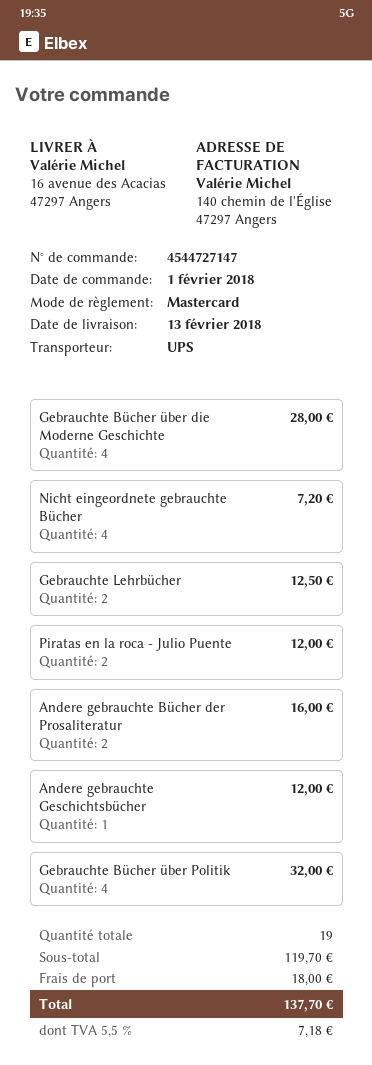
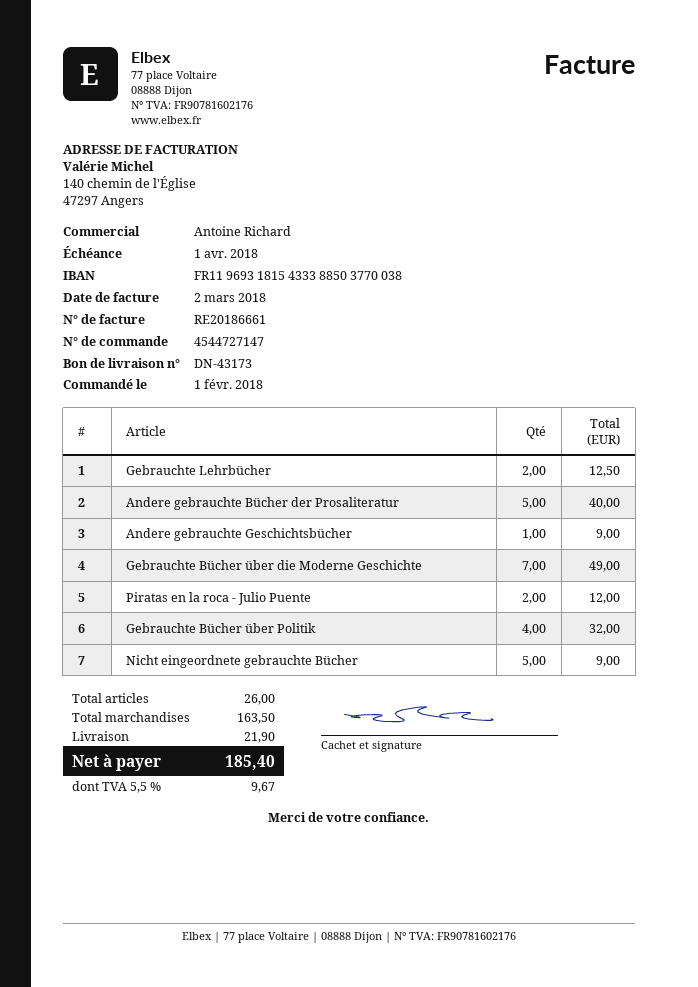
Gebrauchte Bücher über die Moderne Geschichte: 4 for 28.00 -> 7 for 49.00
Nicht eingeordnete gebrauchte Bücher: 4 for 7.20 -> 5 for 9.00
Andere gebrauchte Bücher der Prosaliteratur: 2 for 16.00 -> 5 for 40.00
Andere gebrauchte Geschichtsbücher: 1 for 12.00 -> 1 for 9.00
total quantity: 19 -> 26
subtotal: 119.70 -> 163.50
shipping: 18.00 -> 21.90
tax: 5.5% = 7.18 -> 5.5% = 9.67
total: 137.70 -> 185.40

